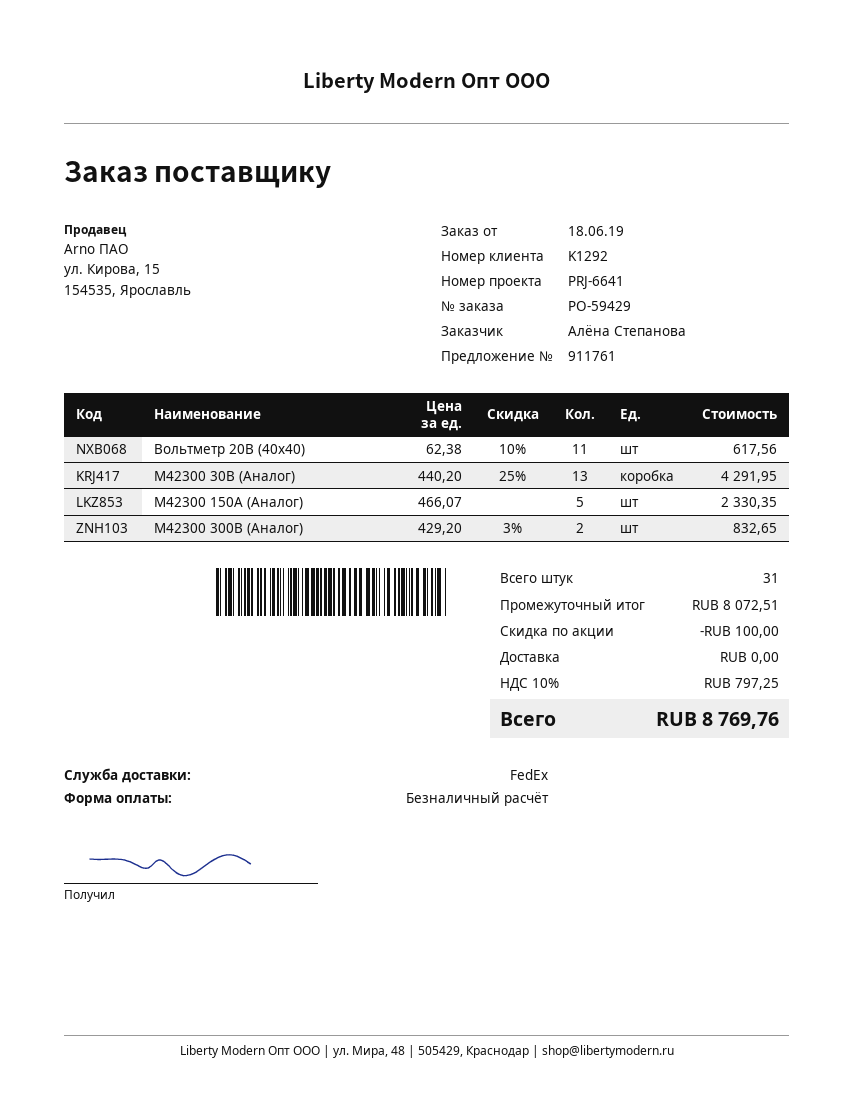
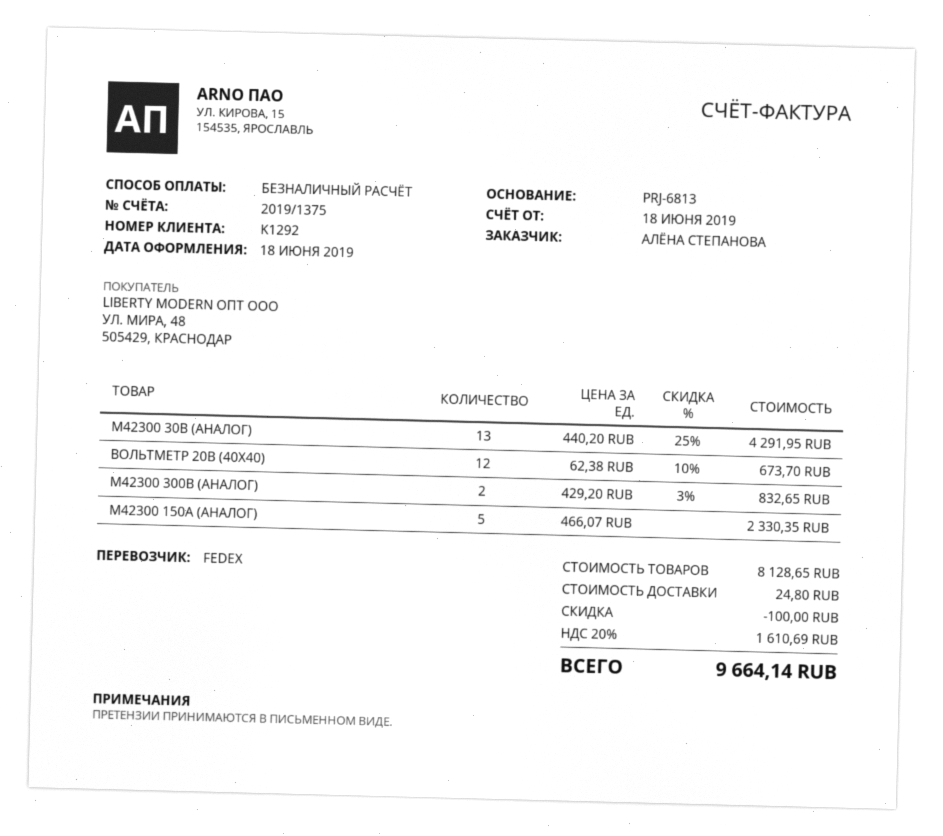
reference: PRJ-6641 -> PRJ-6813
Вольтметр 20В (40х40): 11 x 62.38 - 10% = 617.56 -> 12 x 62.38 - 10% = 673.70
subtotal: 8072.51 -> 8128.65
shipping: 0.00 -> 24.80
tax: 10% = 797.25 -> 20% = 1610.69
total: 8769.76 -> 9664.14

